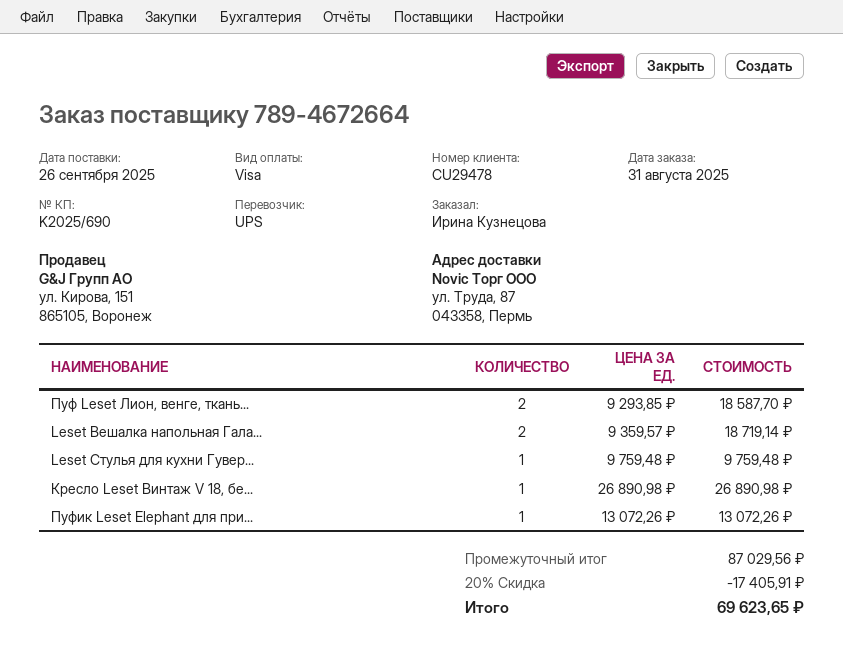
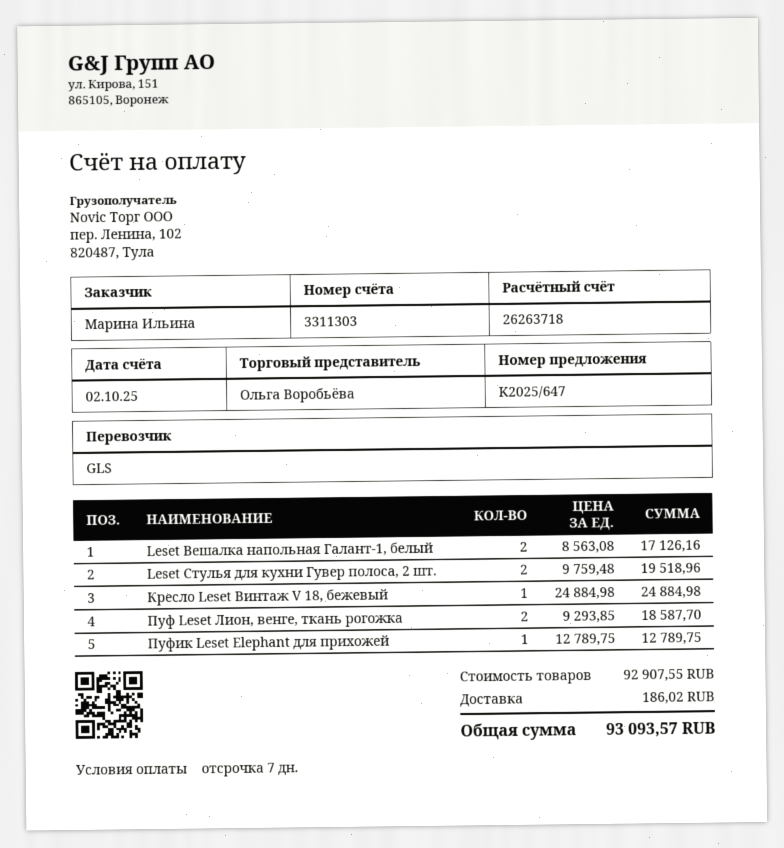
quote number: K2025/690 -> K2025/647
ordered by: Ирина Кузнецова -> Марина Ильина
shipping method: UPS -> GLS
ship to: ул. Труда, 87, 043358, Пермь -> пер. Ленина, 102, 820487, Тула
Leset Вешалка напольная Гала...: 2 x 9359.57 = 18719.14 -> 2 x 8563.08 = 17126.16
Leset Стулья для кухни Гувер...: 1 x 9759.48 = 9759.48 -> 2 x 9759.48 = 19518.96
Кресло Leset Винтаж V 18, бе...: 1 x 26890.98 = 26890.98 -> 1 x 24884.98 = 24884.98
Пуфик Leset Elephant для при...: 1 x 13072.26 = 13072.26 -> 1 x 12789.75 = 12789.75
subtotal: 87029.56 -> 92907.55
discount: 20% = 17405.91 -> none
shipping: none -> 186.02
total: 69623.65 -> 93093.57

